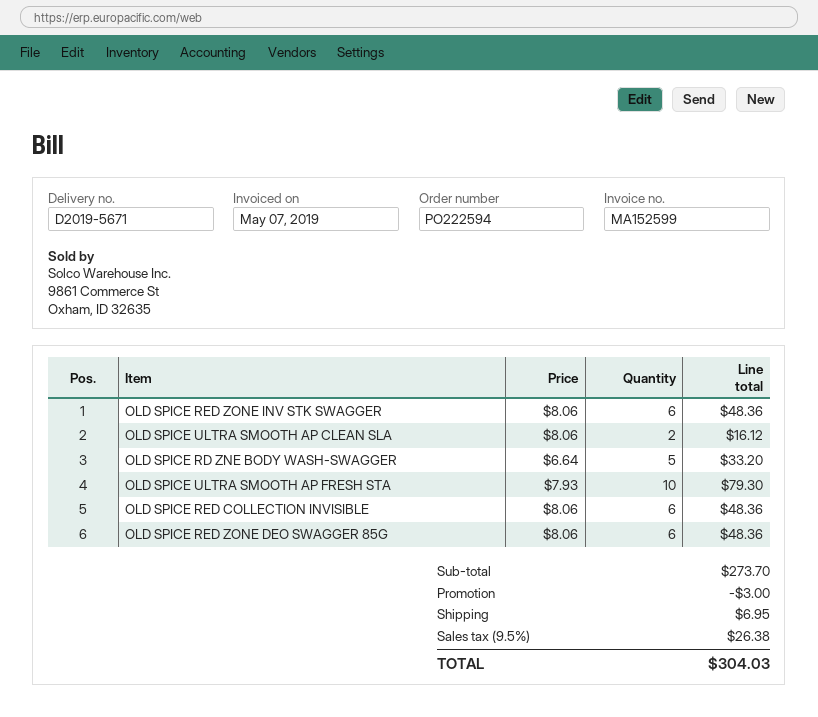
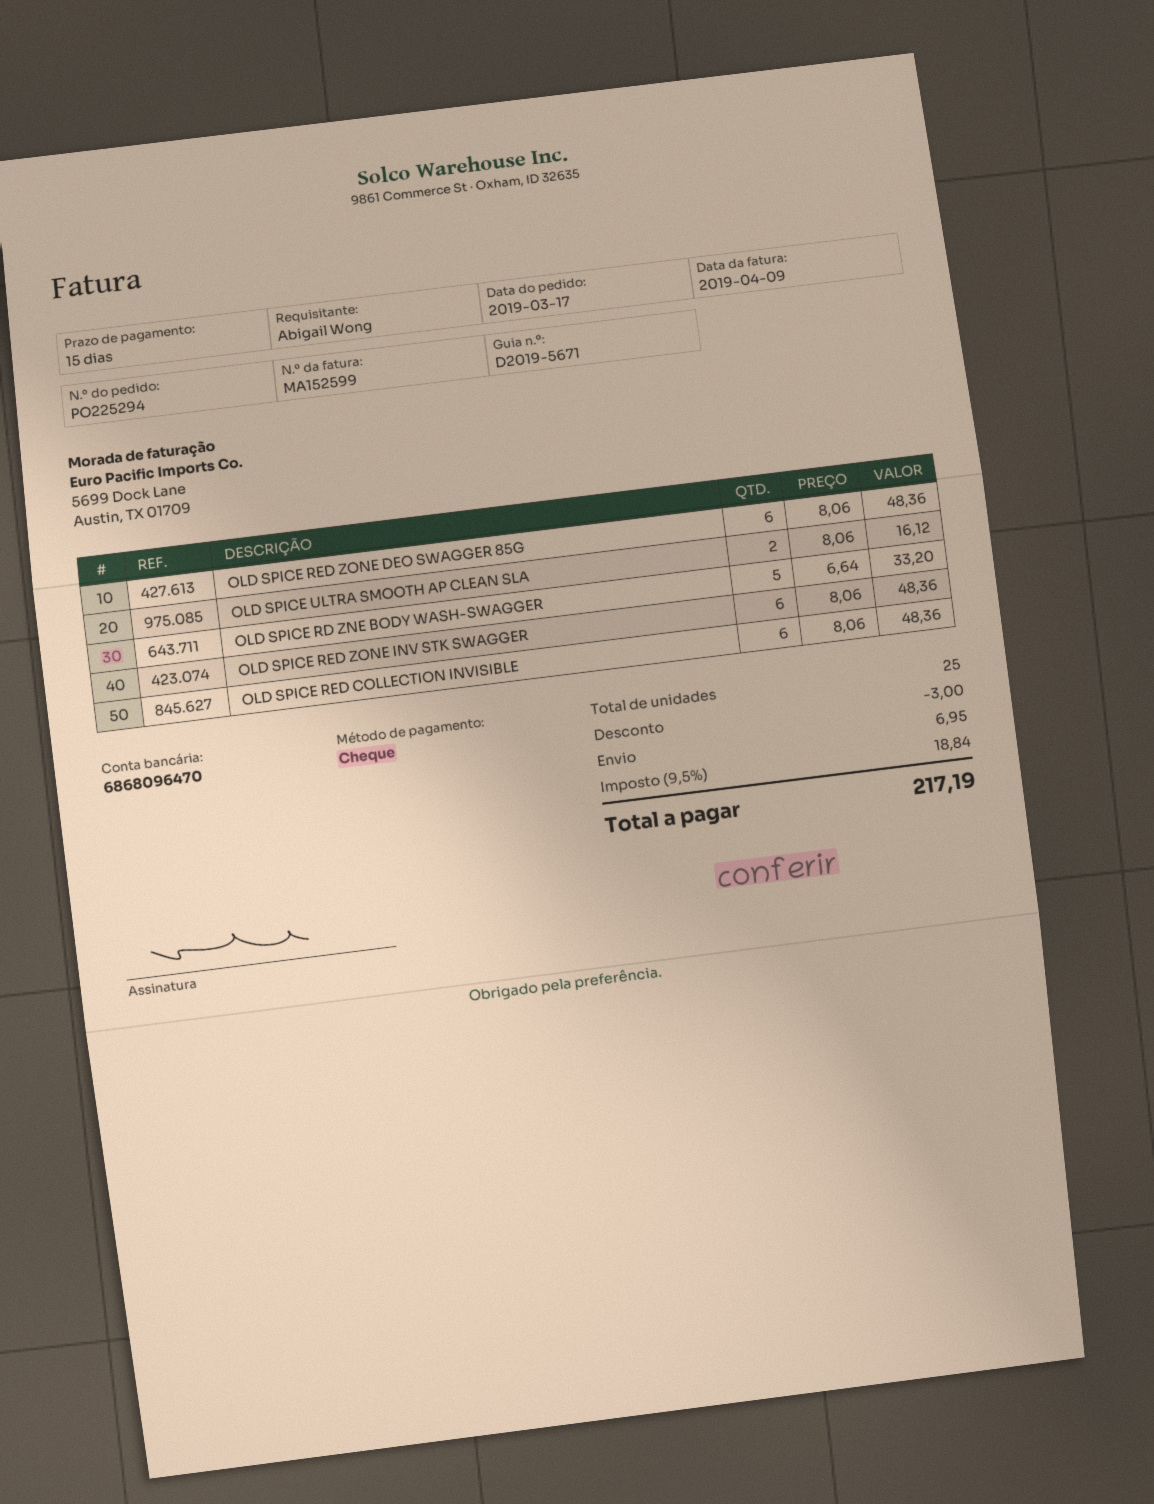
order number: PO222594 -> PO225294
invoice date: 2019-05-07 -> 2019-04-09
OLD SPICE ULTRA SMOOTH AP FRESH STA: 10 x 7.93 = 79.30 -> none
tax: 9.5% = 26.38 -> 9.5% = 18.84
total: 304.03 -> 217.19

